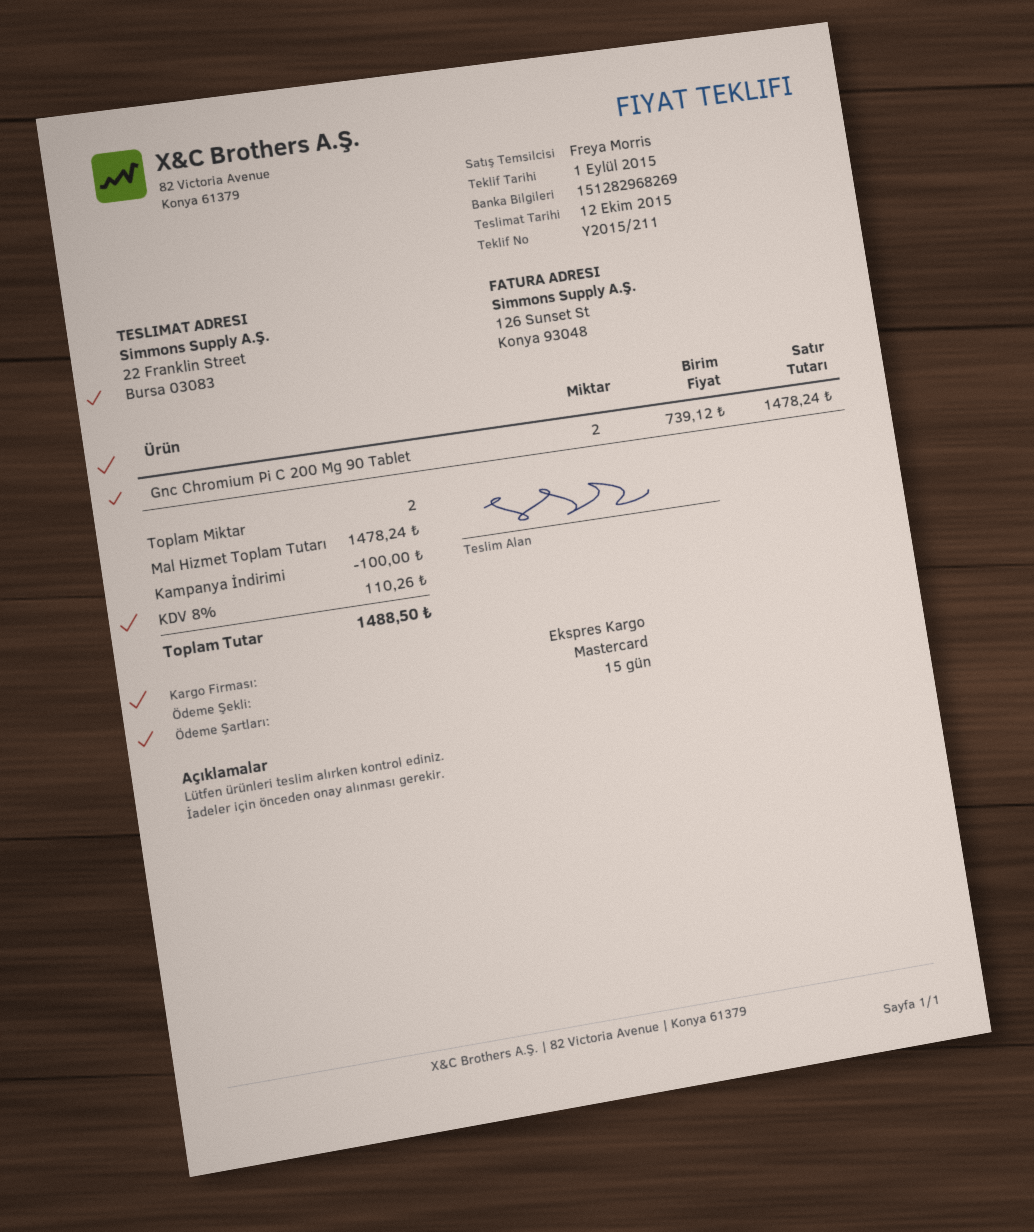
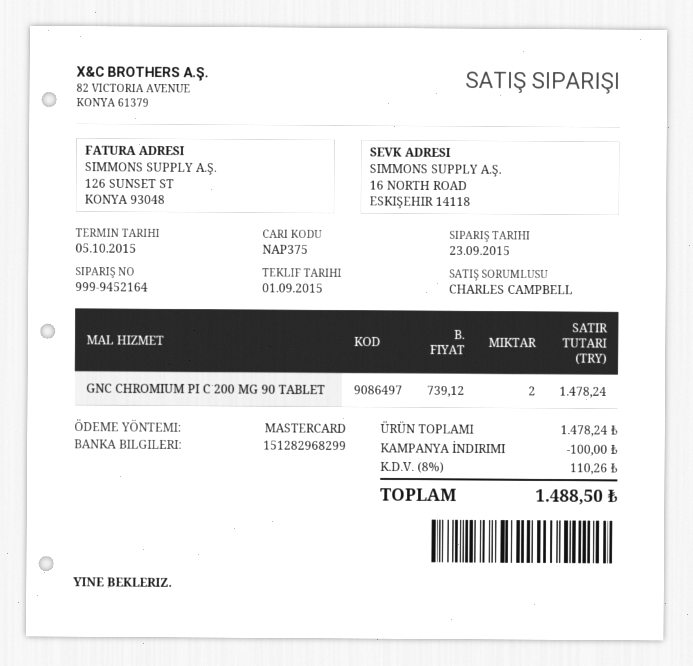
delivery date: 2015-10-12 -> 2015-10-05
sales rep: Freya Morris -> CHARLES CAMPBELL
bank account: 151282968269 -> 151282968299
ship to: 22 Franklin Street, Bursa 03083 -> 16 NORTH ROAD, ESKIŞEHIR 14118

